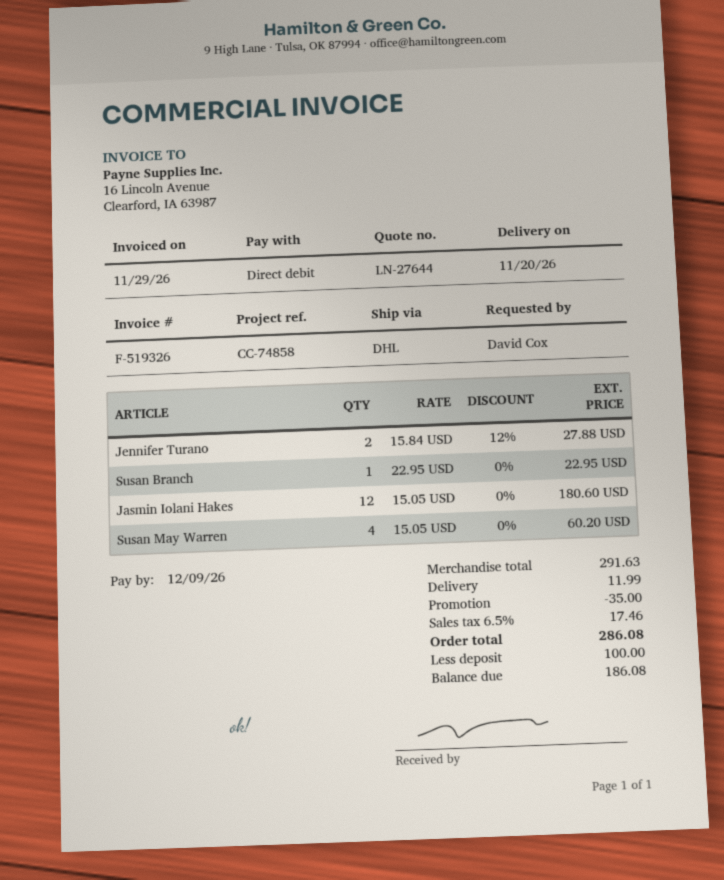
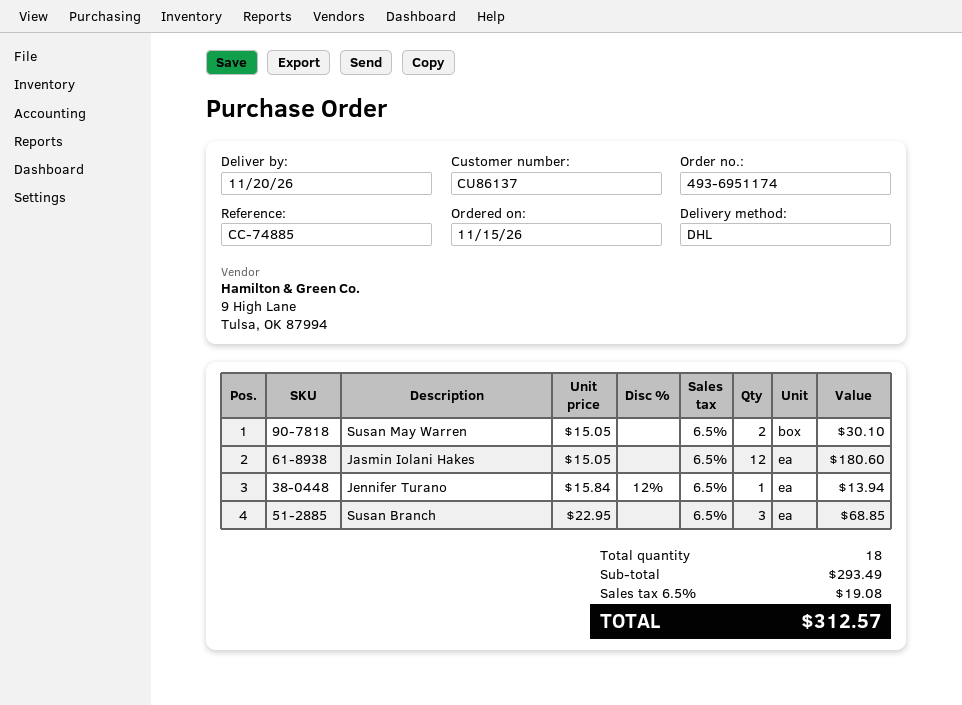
reference: CC-74858 -> CC-74885
Jennifer Turano: 2 x 15.84 - 12% = 27.88 -> 1 x 15.84 - 12% = 13.94
Susan Branch: 1 x 22.95 = 22.95 -> 3 x 22.95 = 68.85
Susan May Warren: 4 x 15.05 = 60.20 -> 2 x 15.05 = 30.10
subtotal: 291.63 -> 293.49
discount: 35.00 -> none
shipping: 11.99 -> none
tax: 6.5% = 17.46 -> 6.5% = 19.08
total: 286.08 -> 312.57

